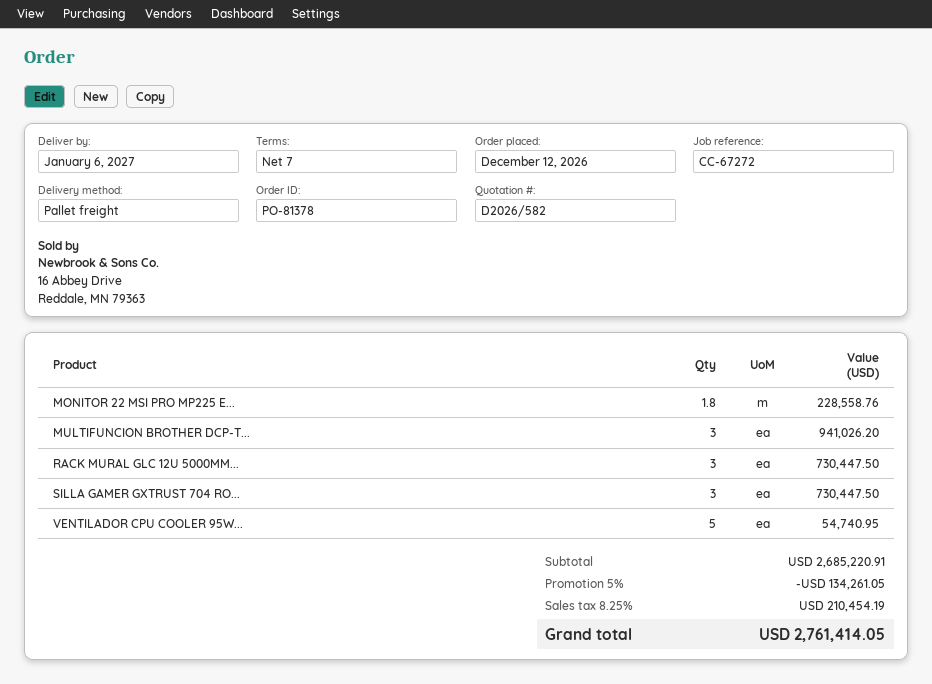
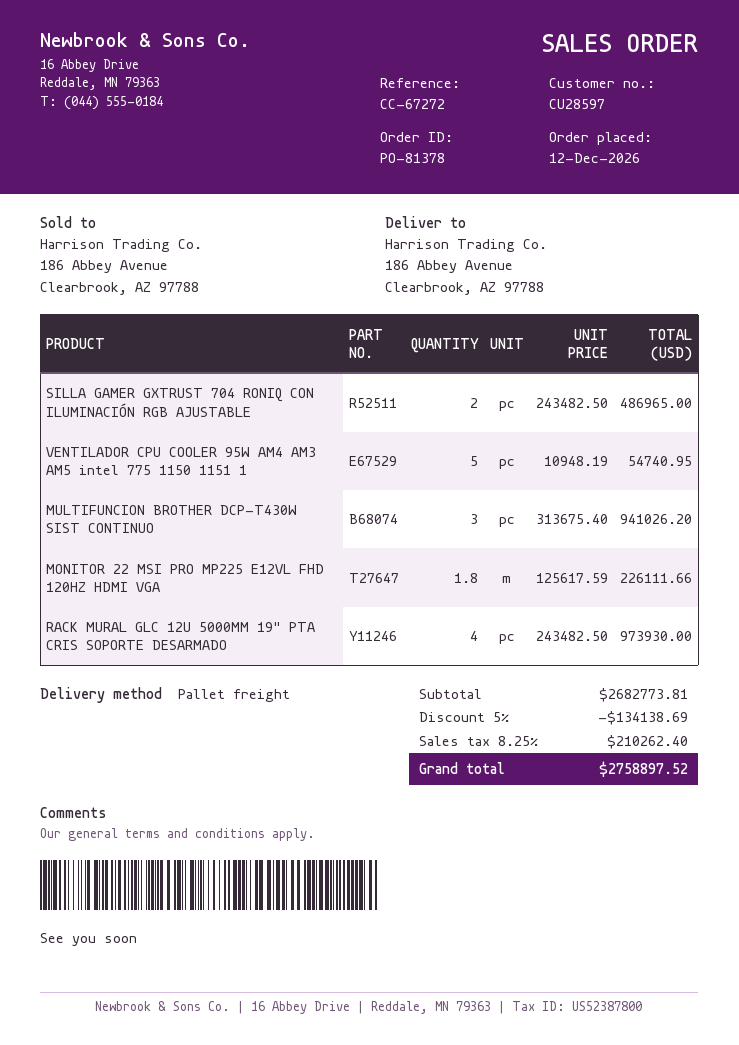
MONITOR 22 MSI PRO MP225 E...: 1.8 for 228558.76 -> 1.8 for 226111.66
RACK MURAL GLC 12U 5000MM...: 3 for 730447.50 -> 4 for 973930.00
SILLA GAMER GXTRUST 704 RO...: 3 for 730447.50 -> 2 for 486965.00
subtotal: 2685220.91 -> 2682773.81
discount: 5% = 134261.05 -> 5% = 134138.69
tax: 8.25% = 210454.19 -> 8.25% = 210262.40
total: 2761414.05 -> 2758897.52

